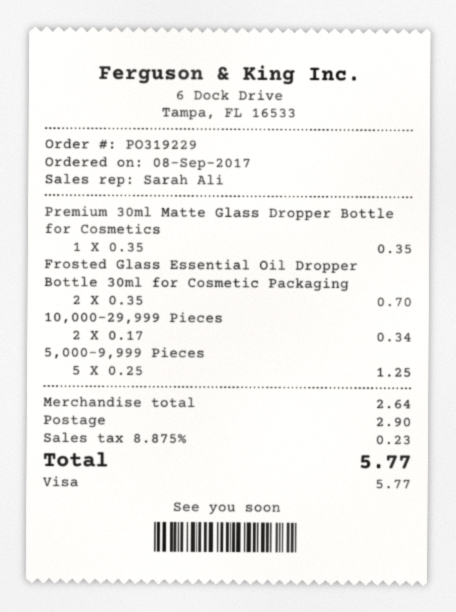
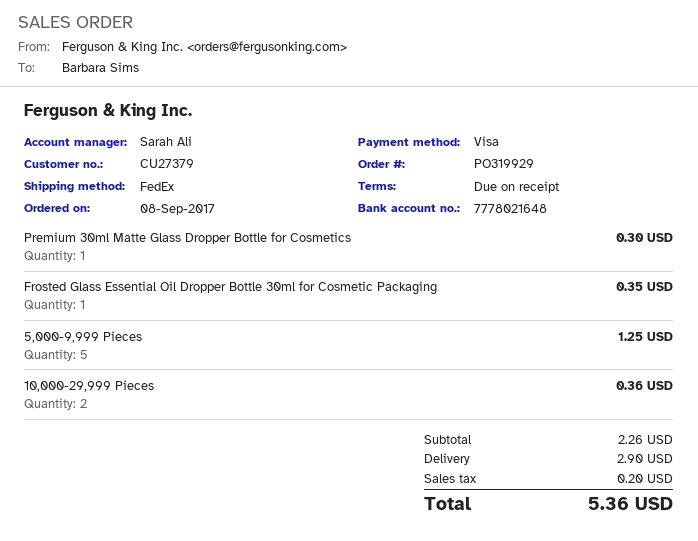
order number: PO319229 -> PO319929
Premium 30ml Matte Glass Dropper Bottle for Cosmetics: 1 for 0.35 -> 1 for 0.30
Frosted Glass Essential Oil Dropper Bottle 30ml for Cosmetic Packaging: 2 for 0.70 -> 1 for 0.35
10,000-29,999 Pieces: 2 for 0.34 -> 2 for 0.36
subtotal: 2.64 -> 2.26
tax: 0.23 -> 0.20
total: 5.77 -> 5.36

